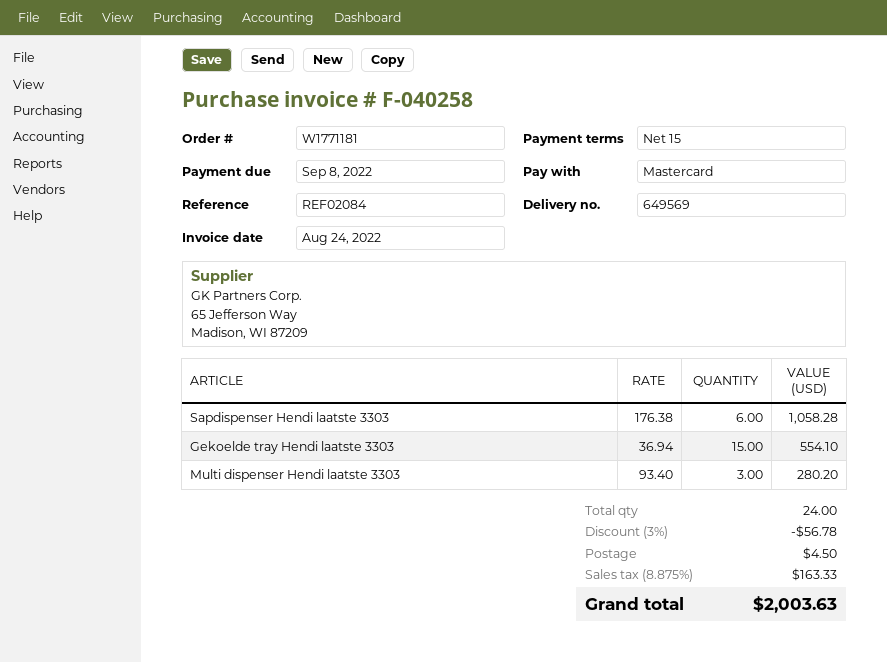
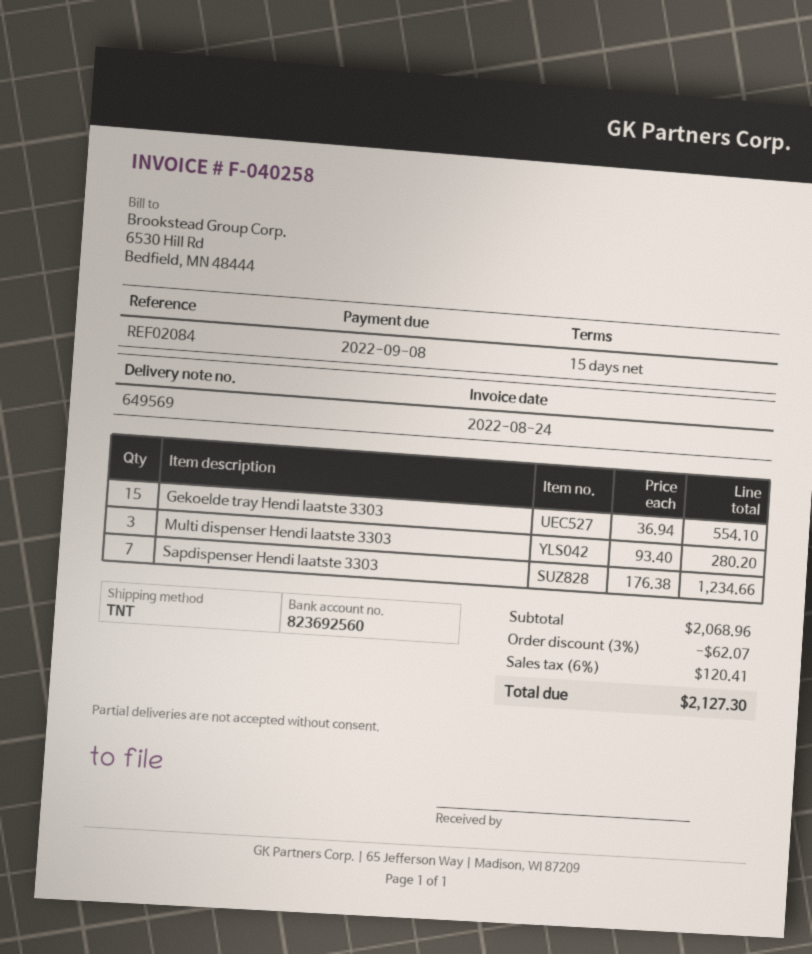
Sapdispenser Hendi laatste 3303: 6 x 176.38 = 1058.28 -> 7 x 176.38 = 1234.66
discount: 3% = 56.78 -> 3% = 62.07
shipping: 4.50 -> none
tax: 8.875% = 163.33 -> 6% = 120.41
total: 2003.63 -> 2127.30

